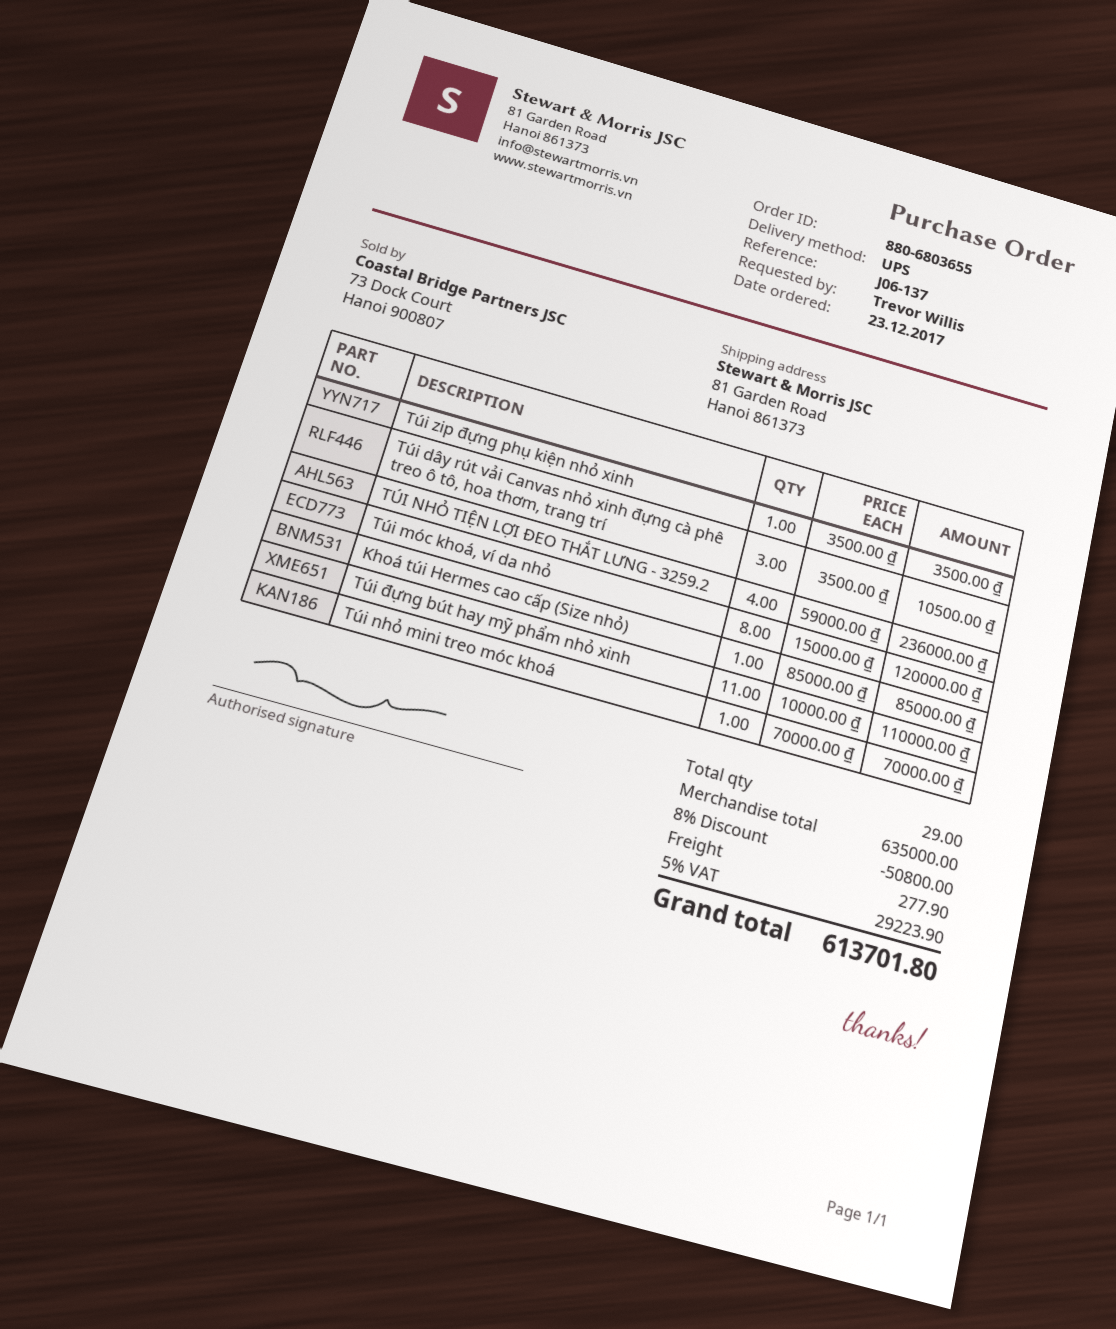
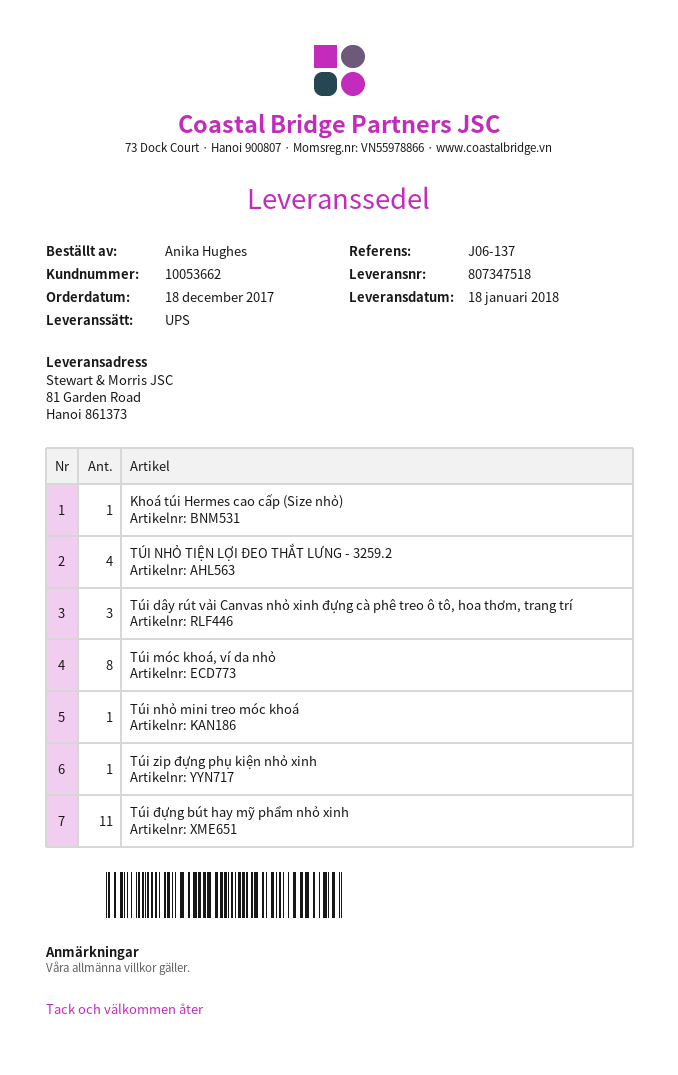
order date: 2017-12-23 -> 2017-12-18
ordered by: Trevor Willis -> Anika Hughes

